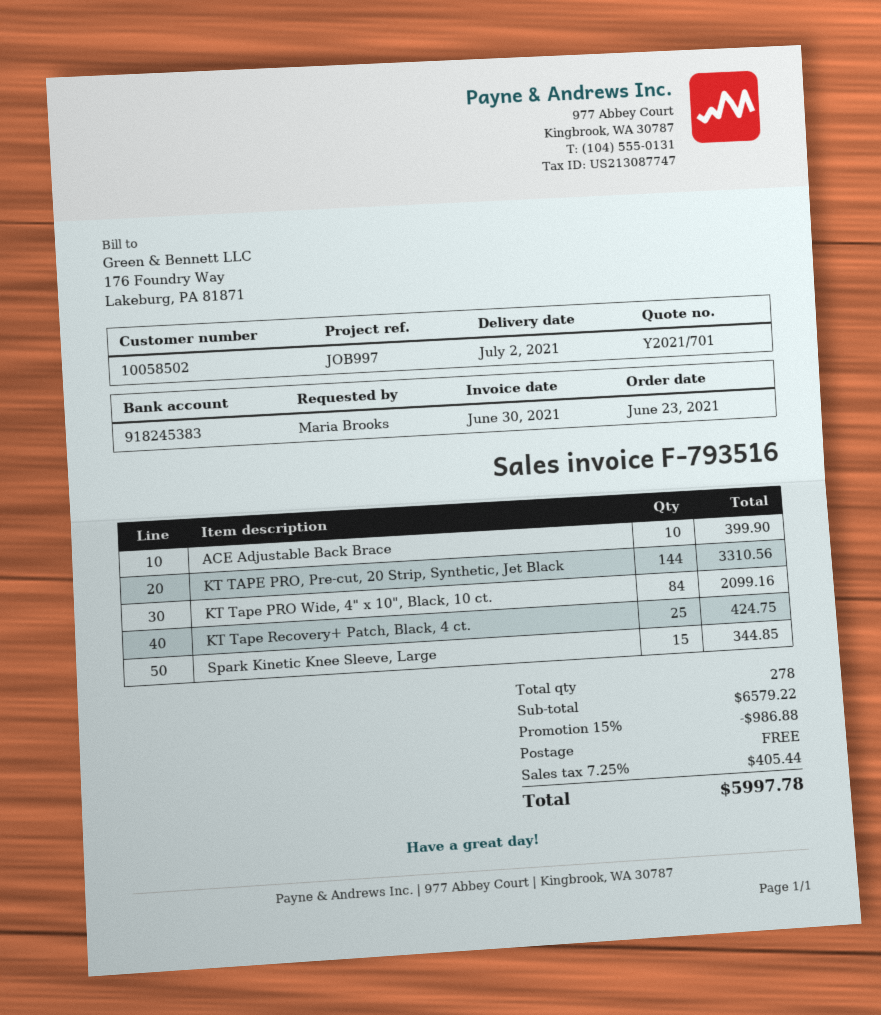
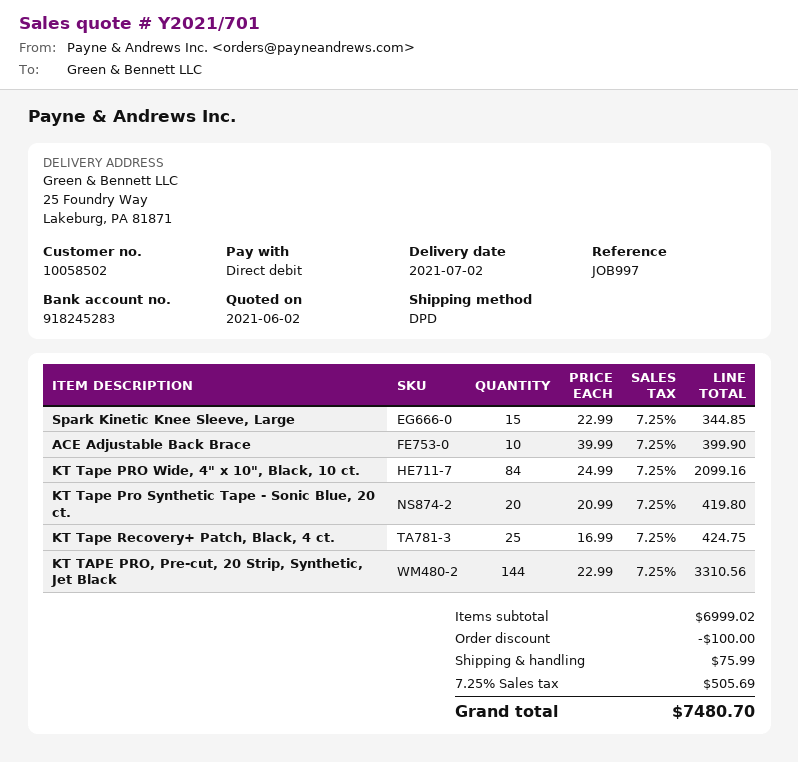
bank account: 918245383 -> 918245283
KT Tape Pro Synthetic Tape - Sonic Blue, 20 ct.: none -> 20 for 419.80
subtotal: 6579.22 -> 6999.02
discount: 986.88 -> 100.00
shipping: 0.00 -> 75.99
tax: 7.25% = 405.44 -> 7.25% = 505.69
total: 5997.78 -> 7480.70

